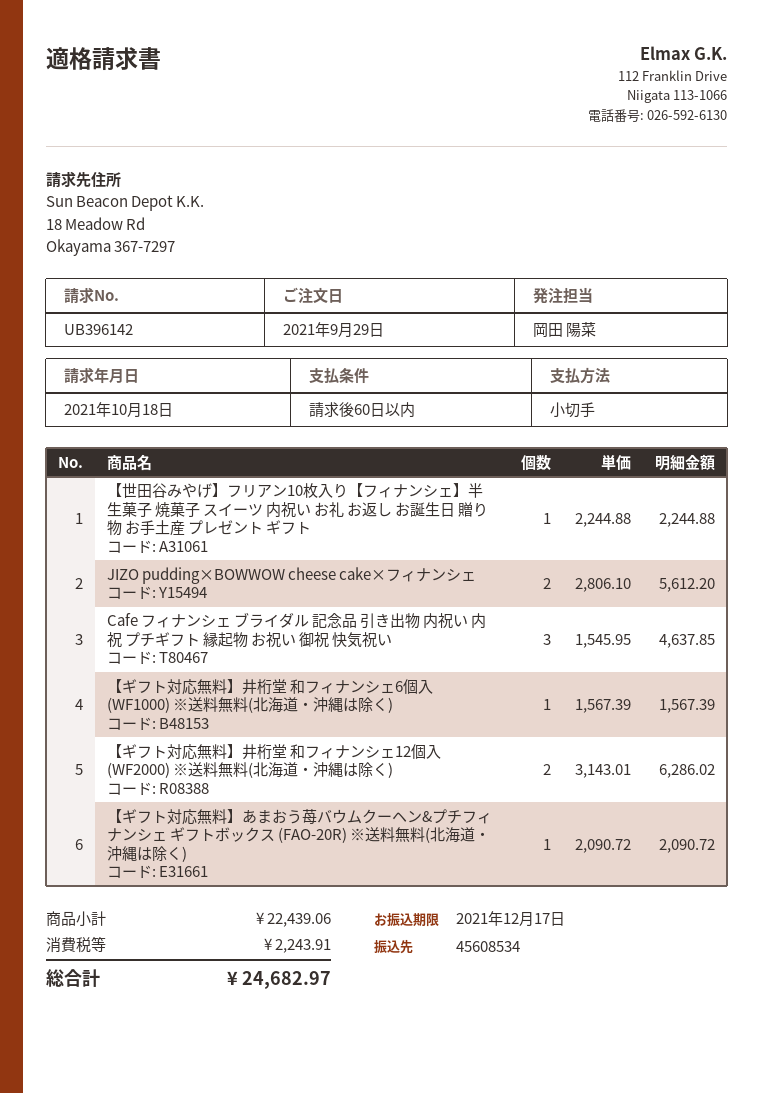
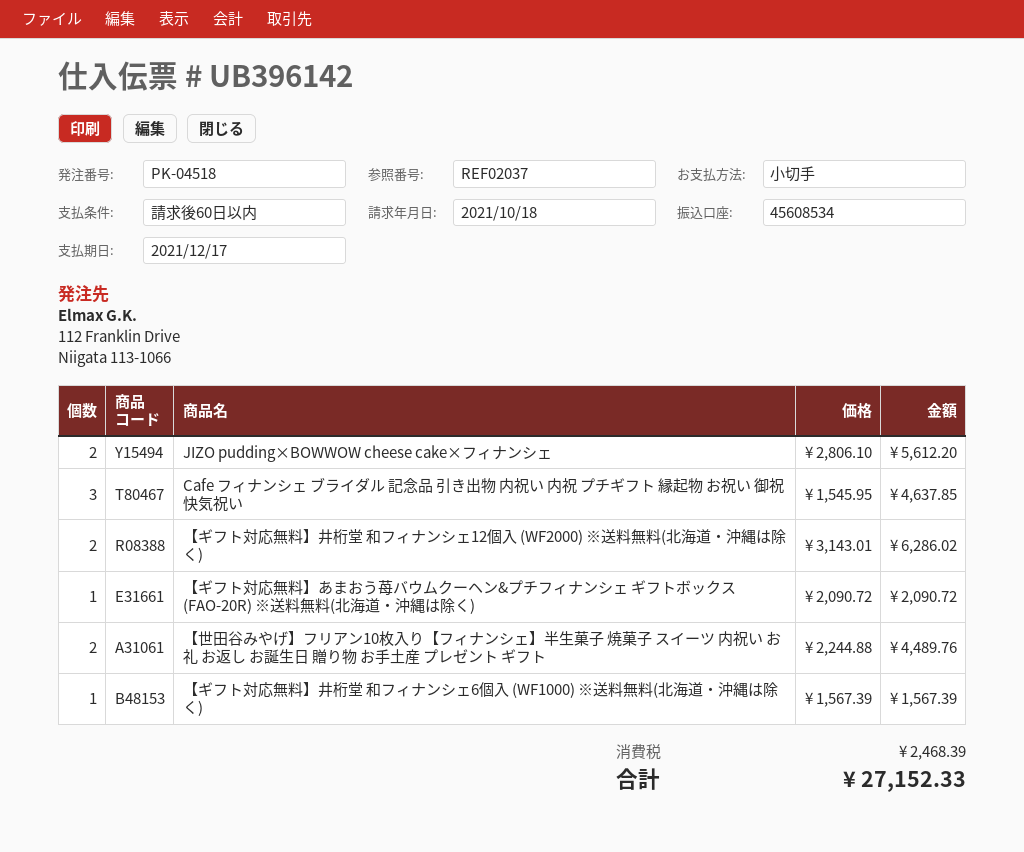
【世田谷みやげ】フリアン10枚入り【フィナンシェ】半生菓子 焼菓子 スイーツ 内祝い お礼 お返し お誕生日 贈り物 お手土産 プレゼント ギフト: 1 x 2244.88 = 2244.88 -> 2 x 2244.88 = 4489.76
tax: 2243.91 -> 2468.39
total: 24682.97 -> 27152.33

